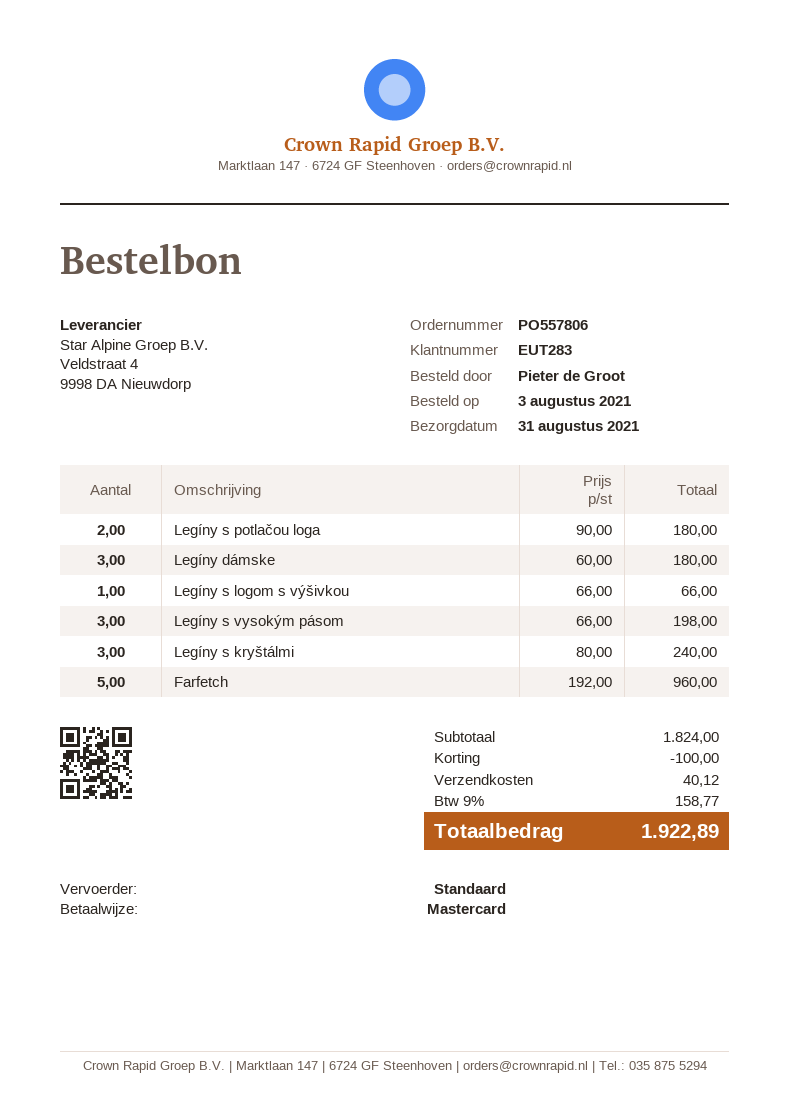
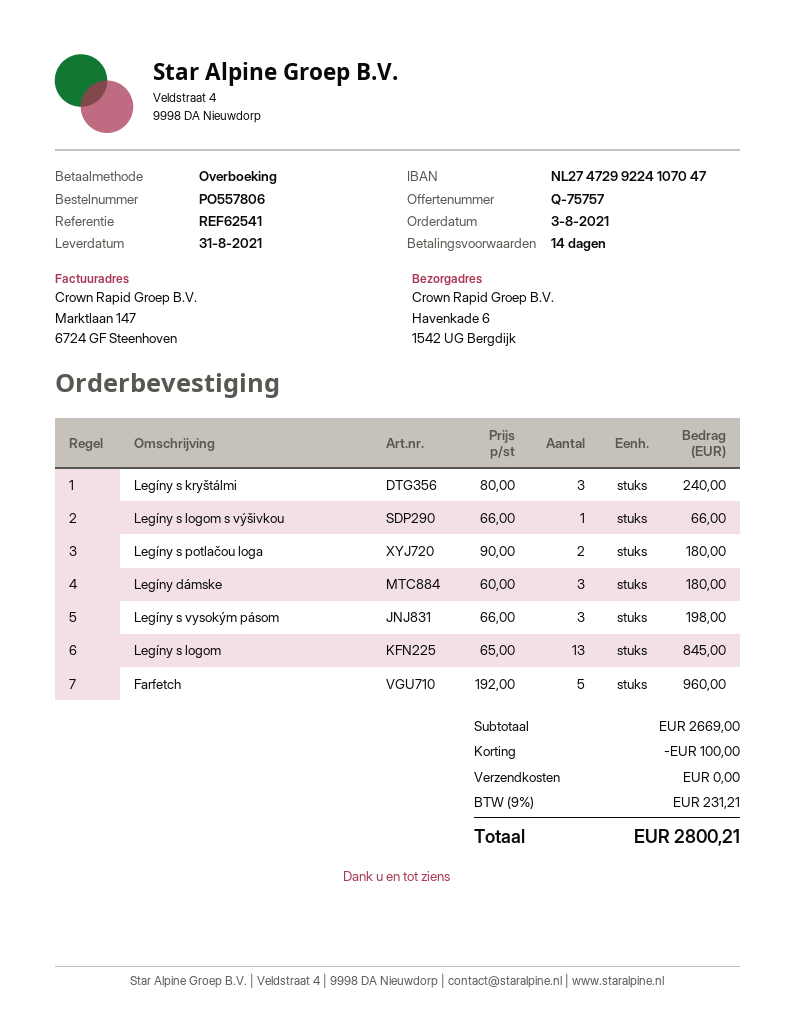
payment method: Mastercard -> bank transfer
Legíny s logom: none -> 13 x 65.00 = 845.00
subtotal: 1824.00 -> 2669.00
shipping: 40.12 -> 0.00
tax: 9% = 158.77 -> 9% = 231.21
total: 1922.89 -> 2800.21

